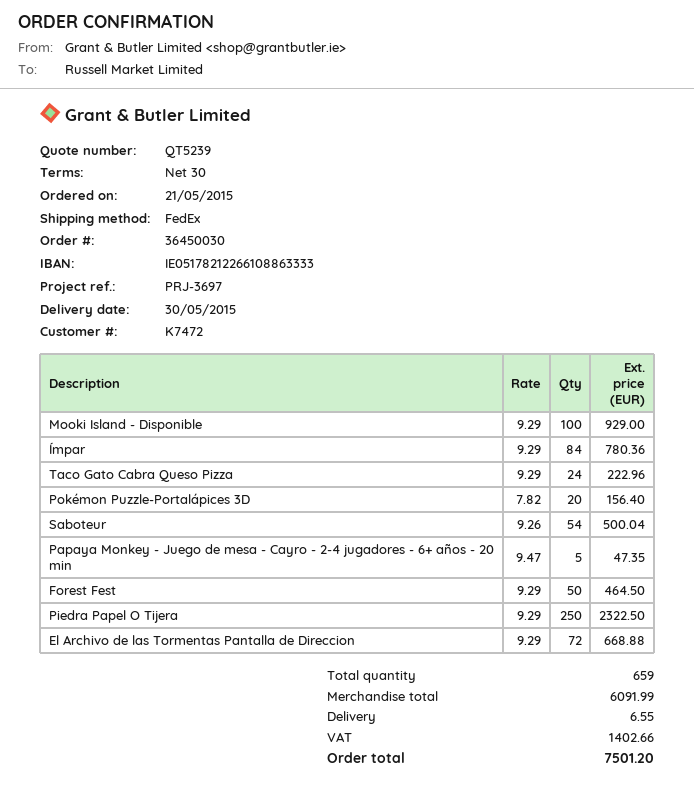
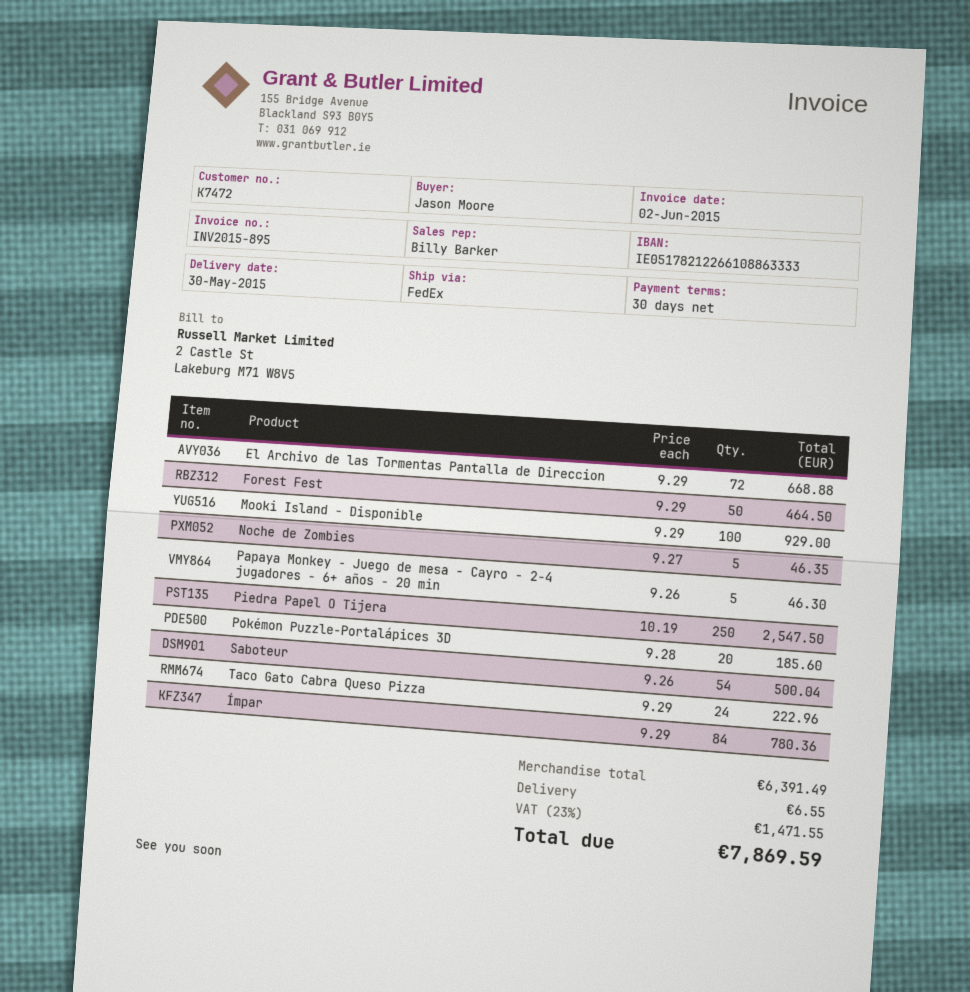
Pokémon Puzzle-Portalápices 3D: 20 x 7.82 = 156.40 -> 20 x 9.28 = 185.60
Papaya Monkey - Juego de mesa - Cayro - 2-4 jugadores - 6+ años - 20 min: 5 x 9.47 = 47.35 -> 5 x 9.26 = 46.30
Piedra Papel O Tijera: 250 x 9.29 = 2322.50 -> 250 x 10.19 = 2547.50
Noche de Zombies: none -> 5 x 9.27 = 46.35
subtotal: 6091.99 -> 6391.49
tax: 1402.66 -> 1471.55
total: 7501.20 -> 7869.59

